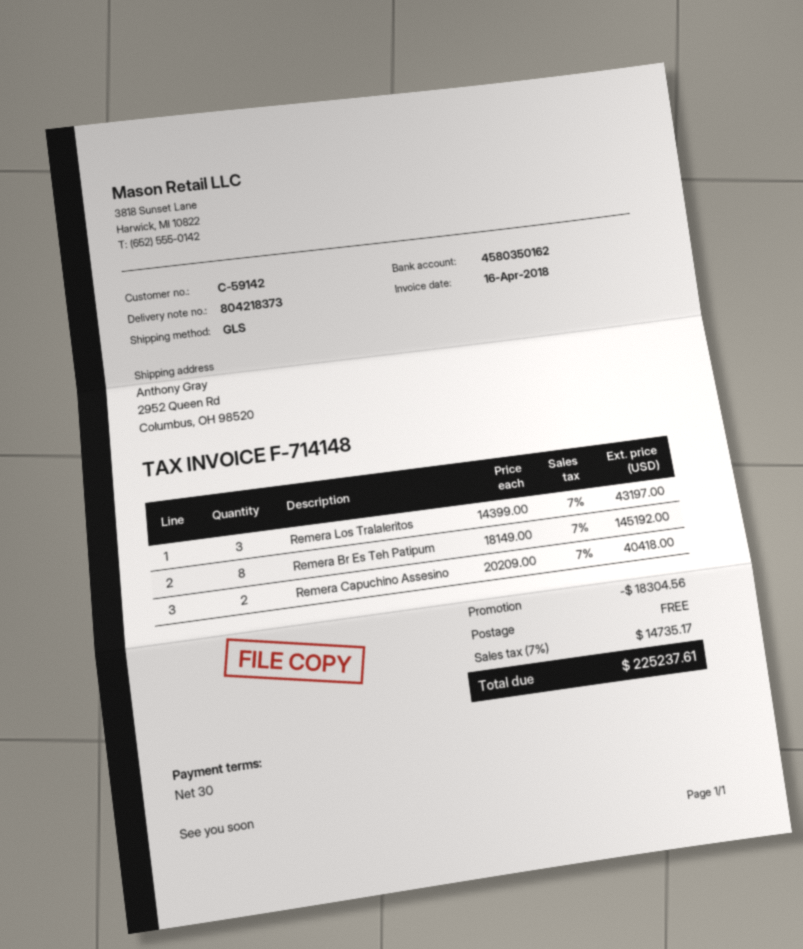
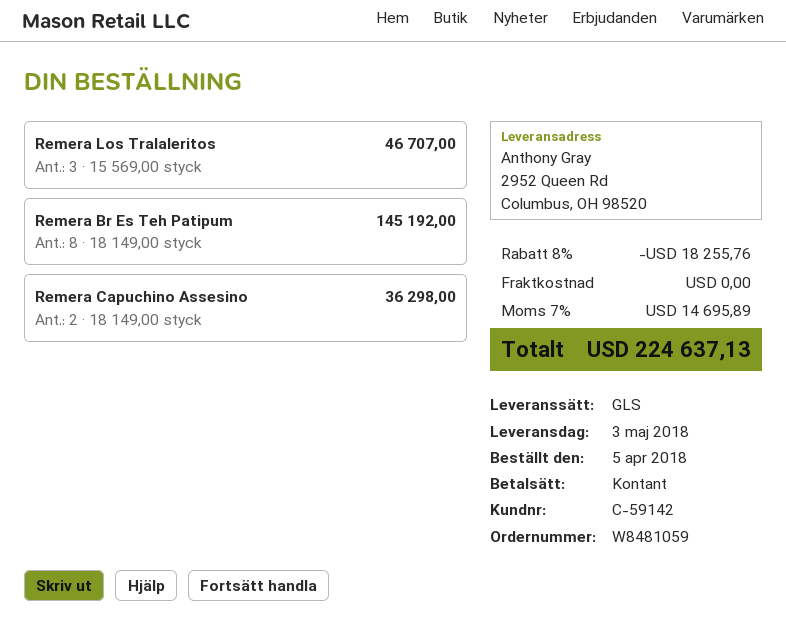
Remera Los Tralaleritos: 3 x 14399.00 = 43197.00 -> 3 x 15569.00 = 46707.00
Remera Capuchino Assesino: 2 x 20209.00 = 40418.00 -> 2 x 18149.00 = 36298.00
discount: 18304.56 -> 18255.76
tax: 7% = 14735.17 -> 7% = 14695.89
total: 225237.61 -> 224637.13

